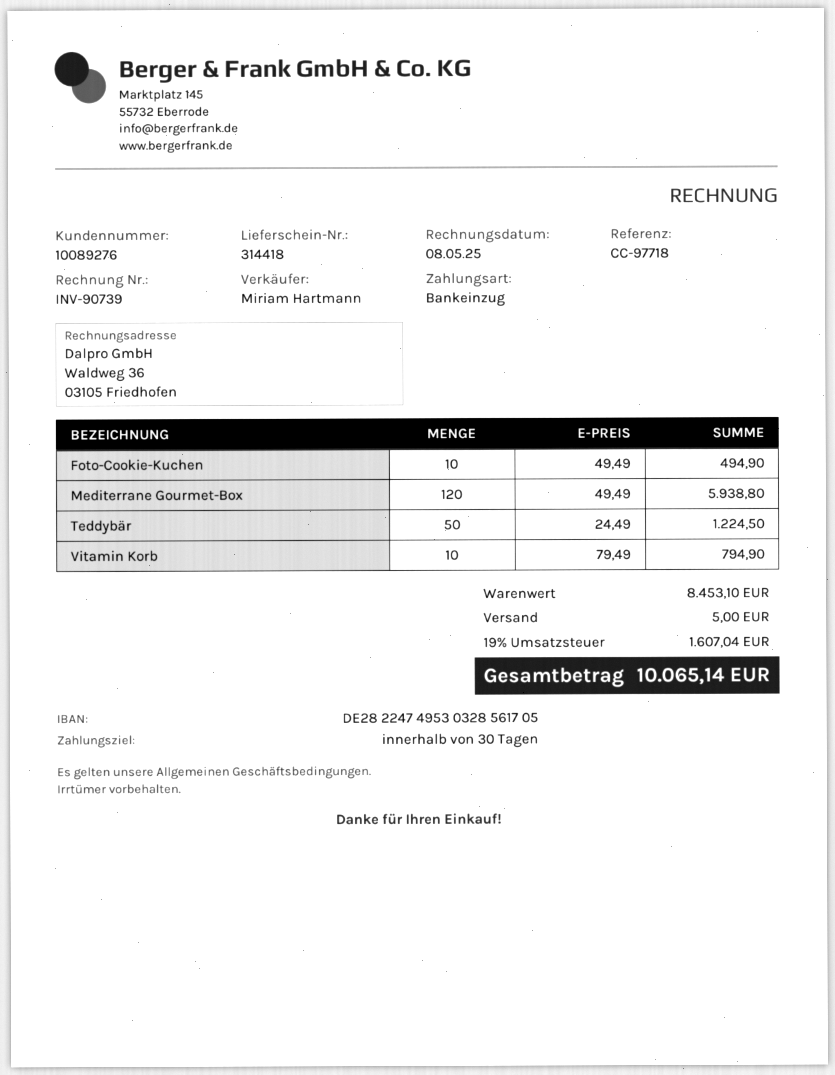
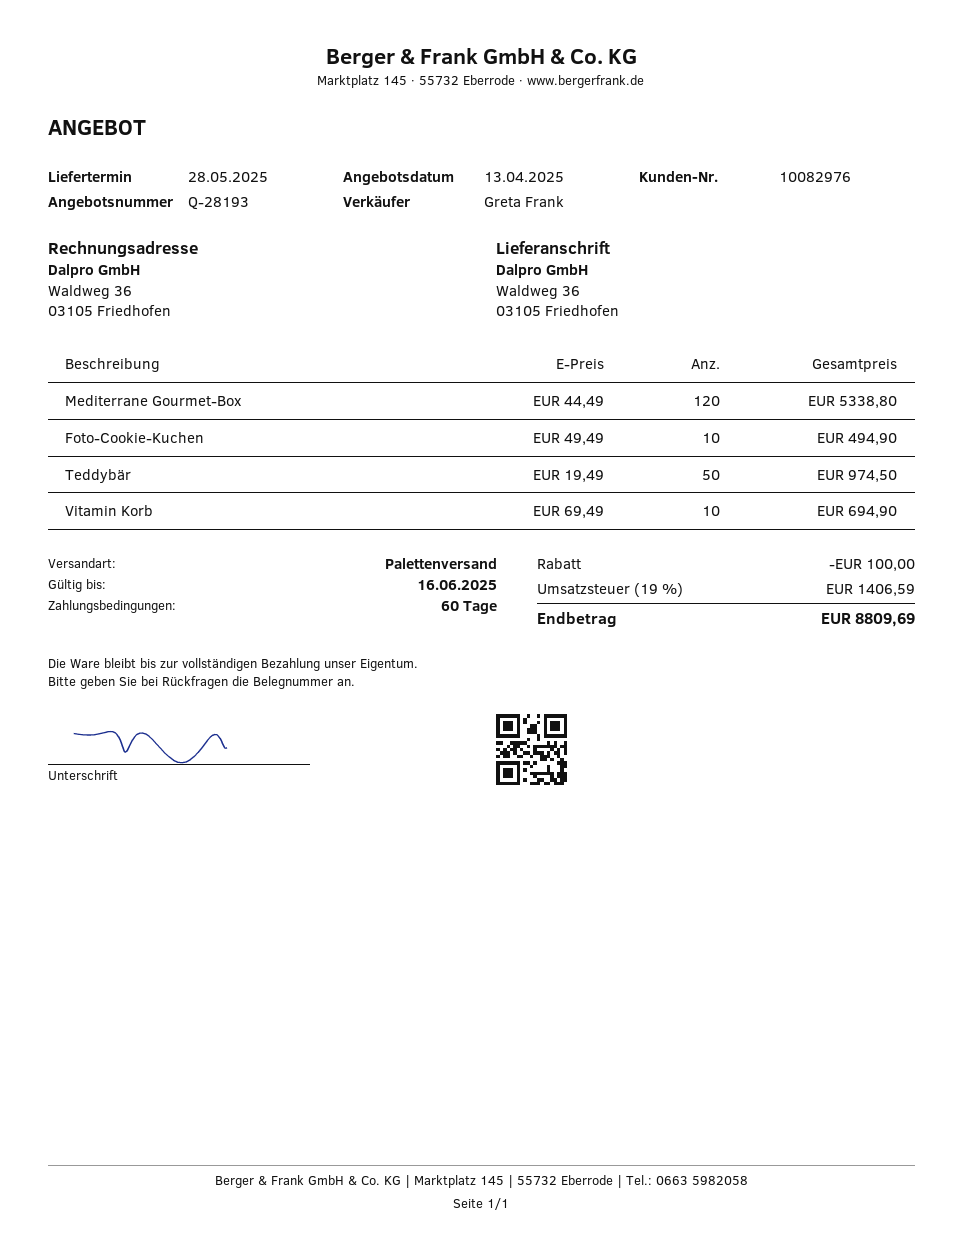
payment terms: 30 days -> 60 days
customer number: 10089276 -> 10082976
sales rep: Miriam Hartmann -> Greta Frank
Mediterrane Gourmet-Box: 120 x 49.49 = 5938.80 -> 120 x 44.49 = 5338.80
Teddybär: 50 x 24.49 = 1224.50 -> 50 x 19.49 = 974.50
Vitamin Korb: 10 x 79.49 = 794.90 -> 10 x 69.49 = 694.90
discount: none -> 100.00
shipping: 5.00 -> none
tax: 19% = 1607.04 -> 19% = 1406.59
total: 10065.14 -> 8809.69

